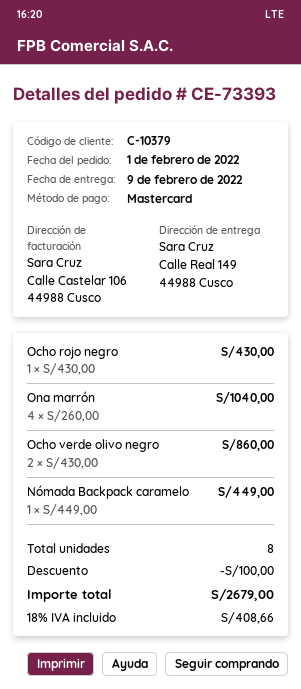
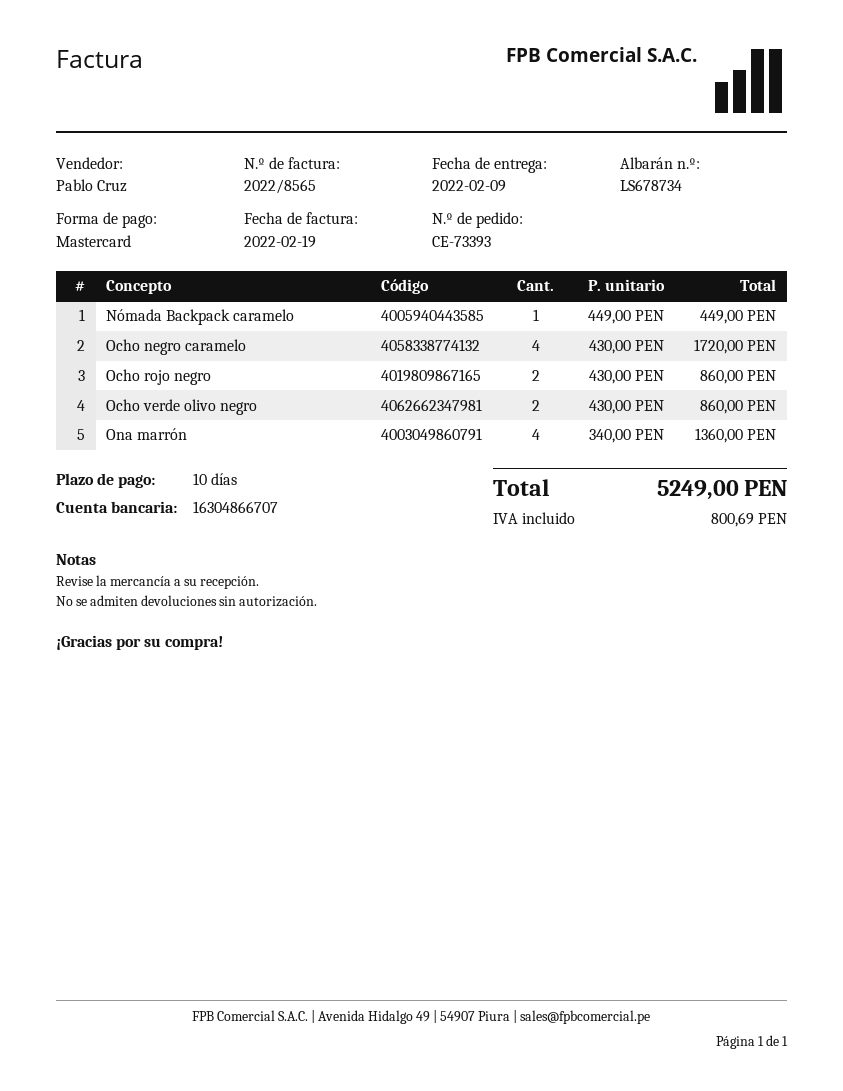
Ocho rojo negro: 1 x 430.00 = 430.00 -> 2 x 430.00 = 860.00
Ona marrón: 4 x 260.00 = 1040.00 -> 4 x 340.00 = 1360.00
Ocho negro caramelo: none -> 4 x 430.00 = 1720.00
discount: 100.00 -> none
tax: 408.66 -> 800.69
total: 2679.00 -> 5249.00

